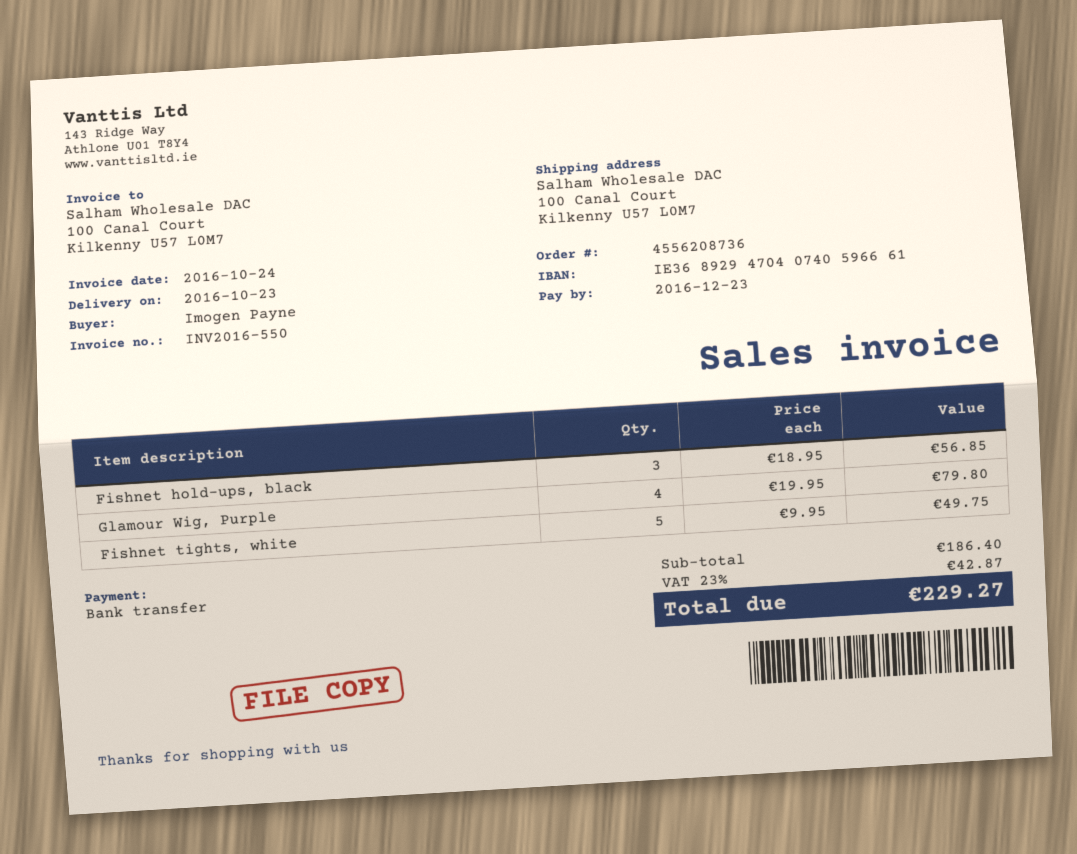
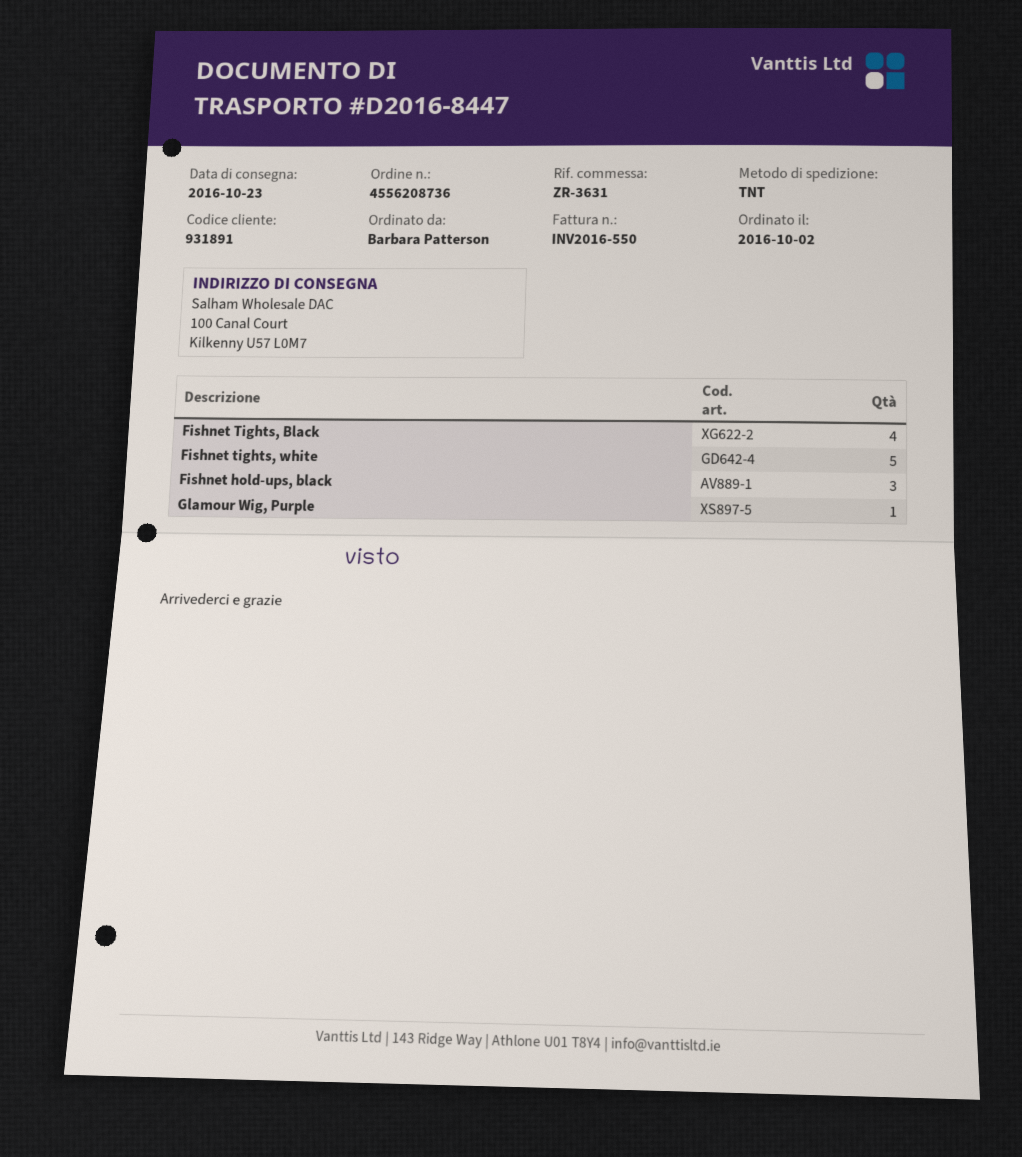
ordered by: Imogen Payne -> Barbara Patterson
Glamour Wig, Purple: 4 -> 1
Fishnet Tights, Black: none -> 4

